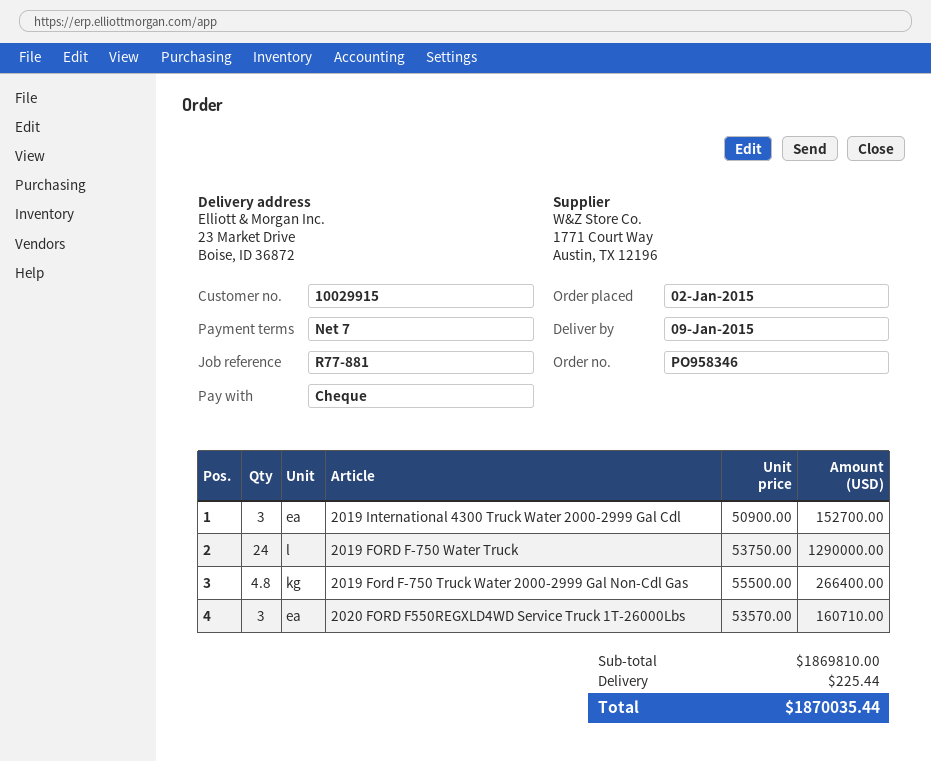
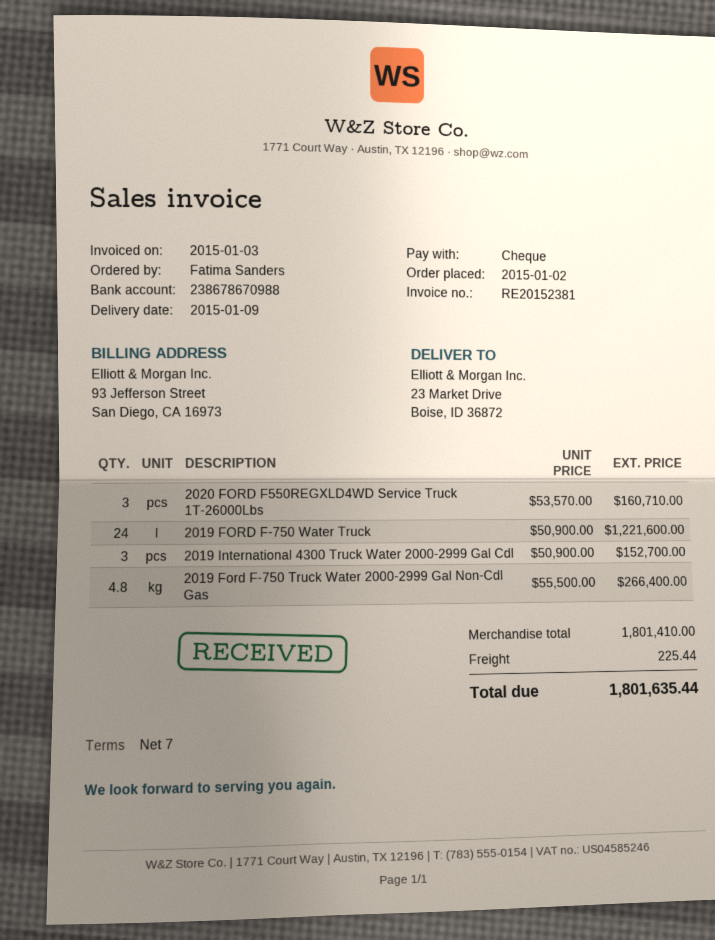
2019 FORD F-750 Water Truck: 24 x 53750.00 = 1290000.00 -> 24 x 50900.00 = 1221600.00
subtotal: 1869810.00 -> 1801410.00
total: 1870035.44 -> 1801635.44

